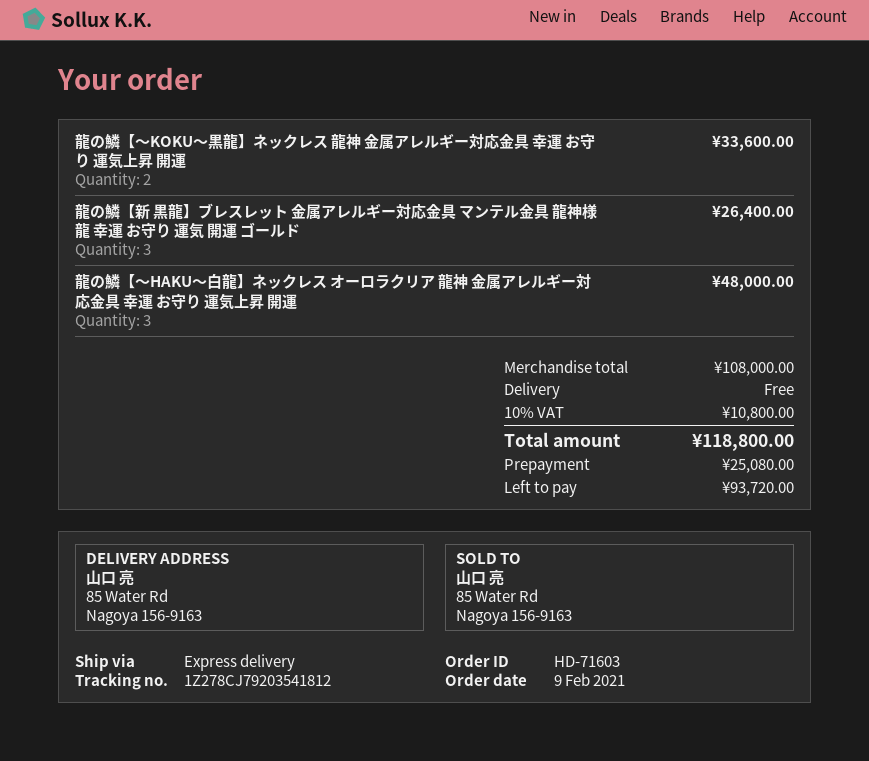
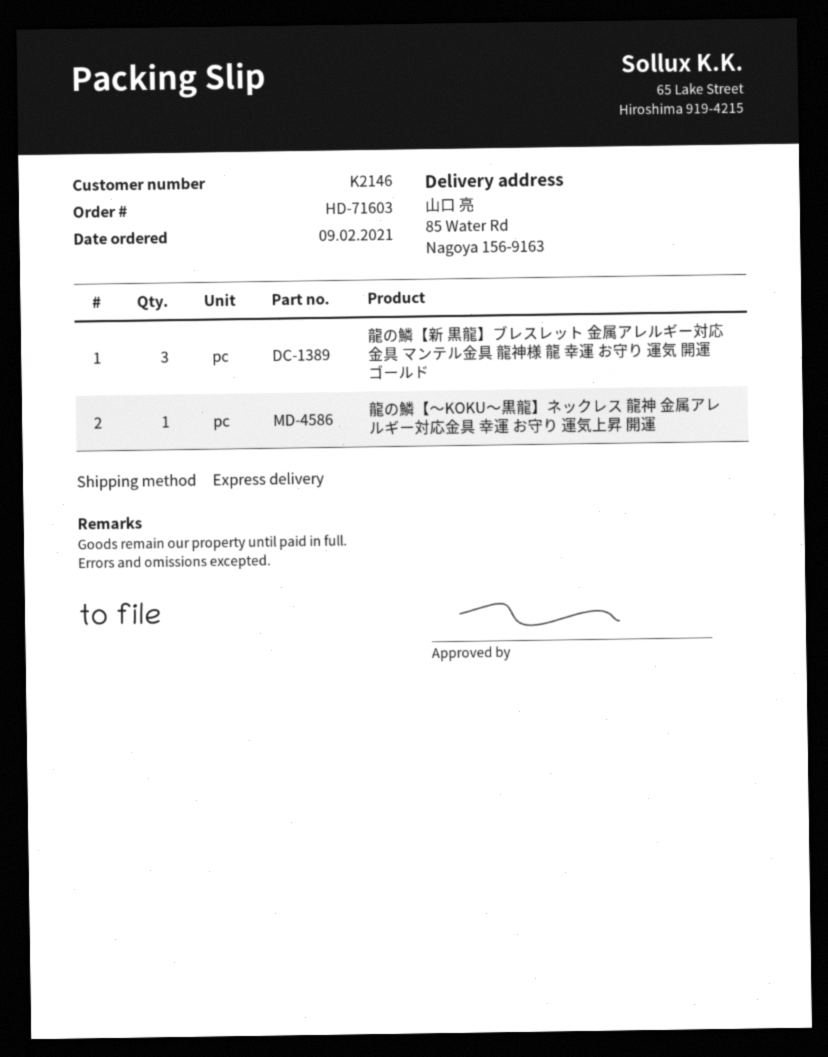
龍の鱗【〜KOKU〜黒龍】ネックレス 龍神 金属アレルギー対応金具 幸運 お守り 運気上昇 開運: 2 -> 1
龍の鱗【〜HAKU〜白龍】ネックレス オーロラクリア 龍神 金属アレルギー対応金具 幸運 お守り 運気上昇 開運: 3 -> none

